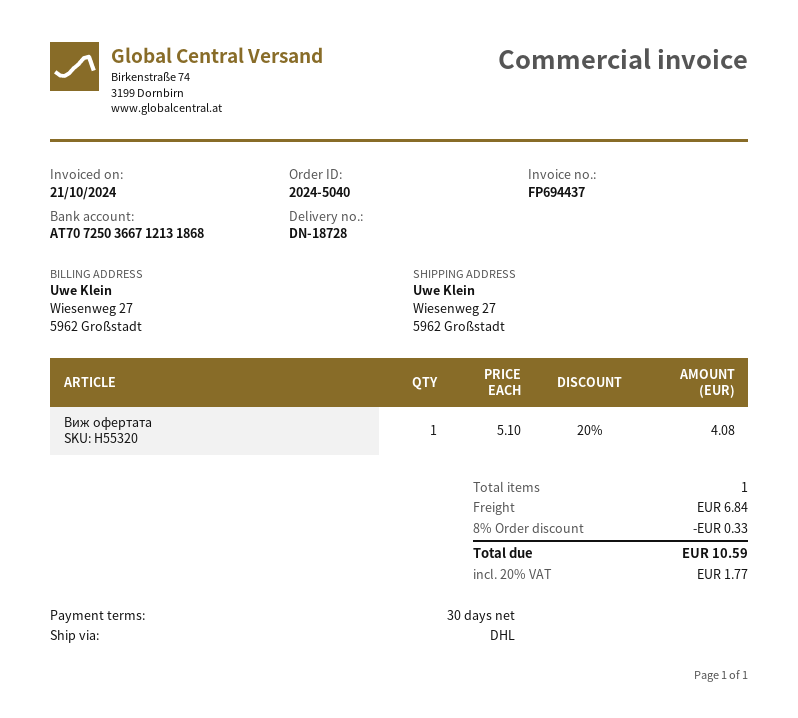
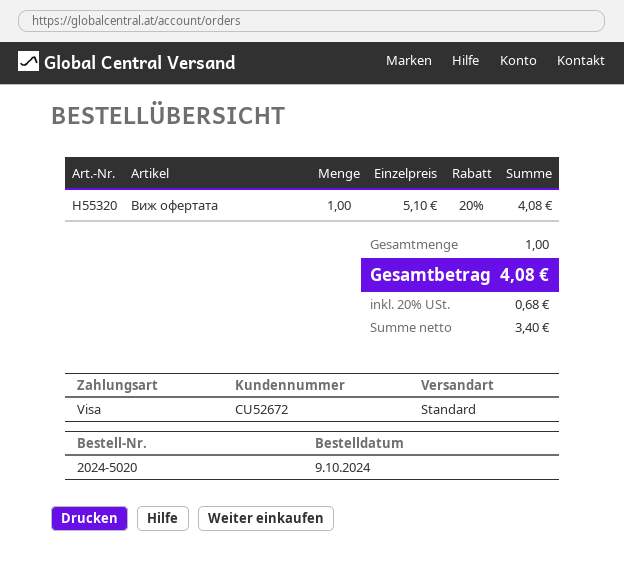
order number: 2024-5040 -> 2024-5020
shipping method: DHL -> standard
discount: 8% = 0.33 -> none
shipping: 6.84 -> none
tax: 20% = 1.77 -> 20% = 0.68
total: 10.59 -> 4.08

